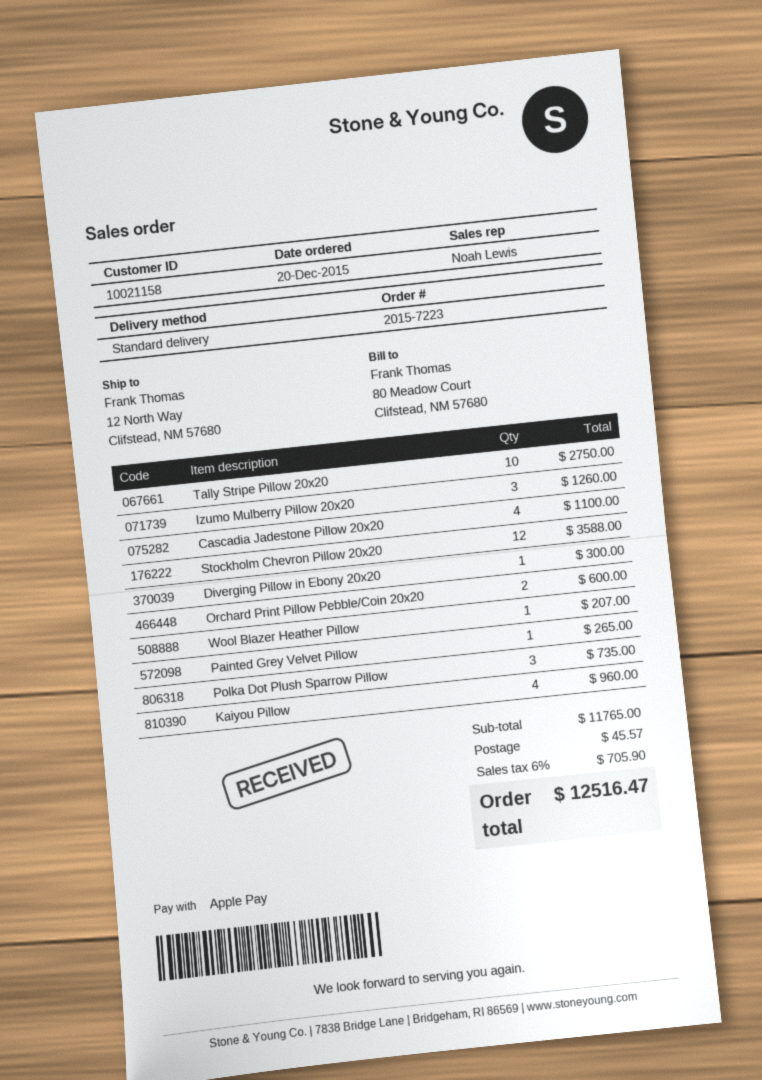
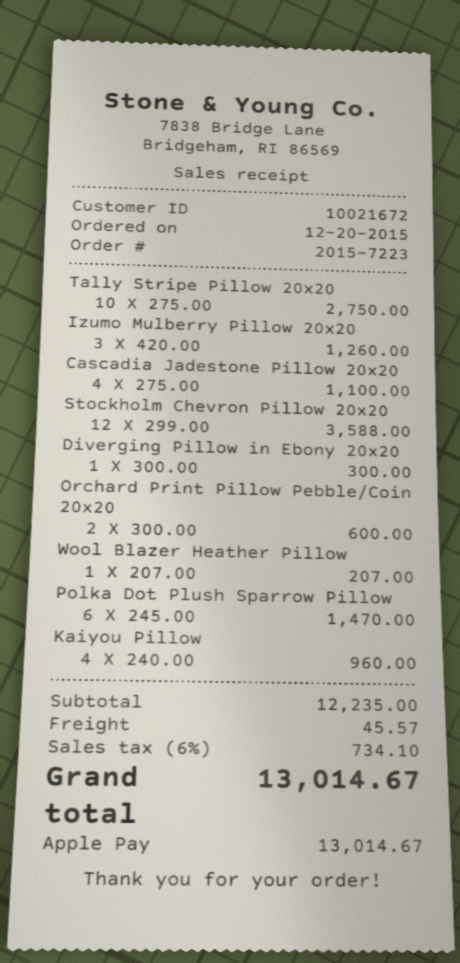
customer number: 10021158 -> 10021672
Painted Grey Velvet Pillow: 1 for 265.00 -> none
Polka Dot Plush Sparrow Pillow: 3 for 735.00 -> 6 for 1470.00
subtotal: 11765.00 -> 12235.00
tax: 6% = 705.90 -> 6% = 734.10
total: 12516.47 -> 13014.67

